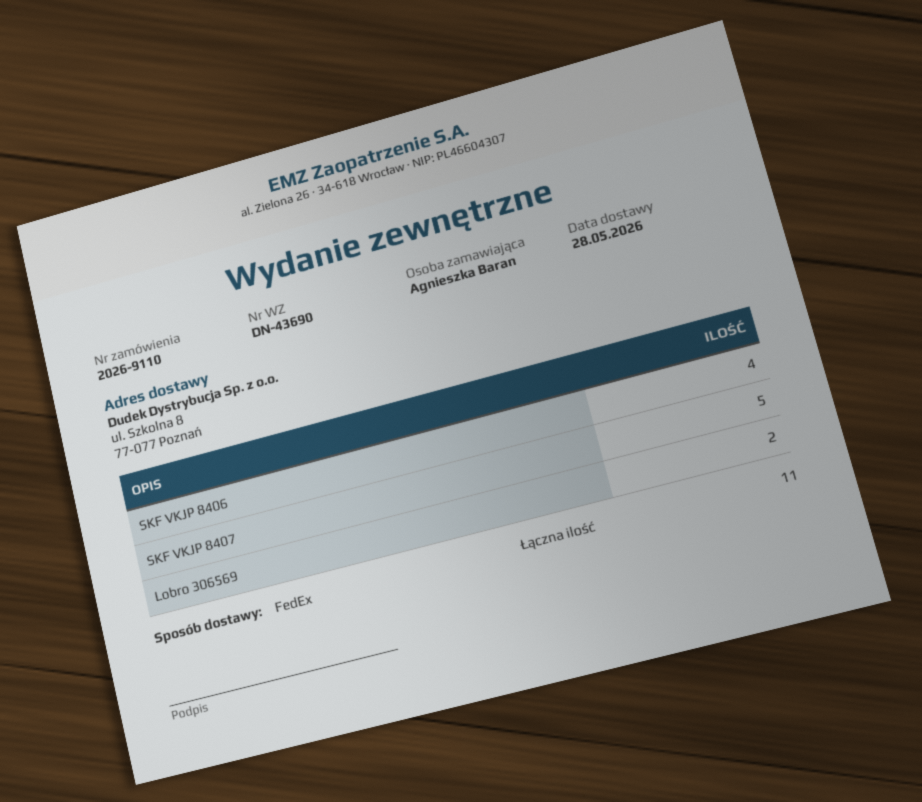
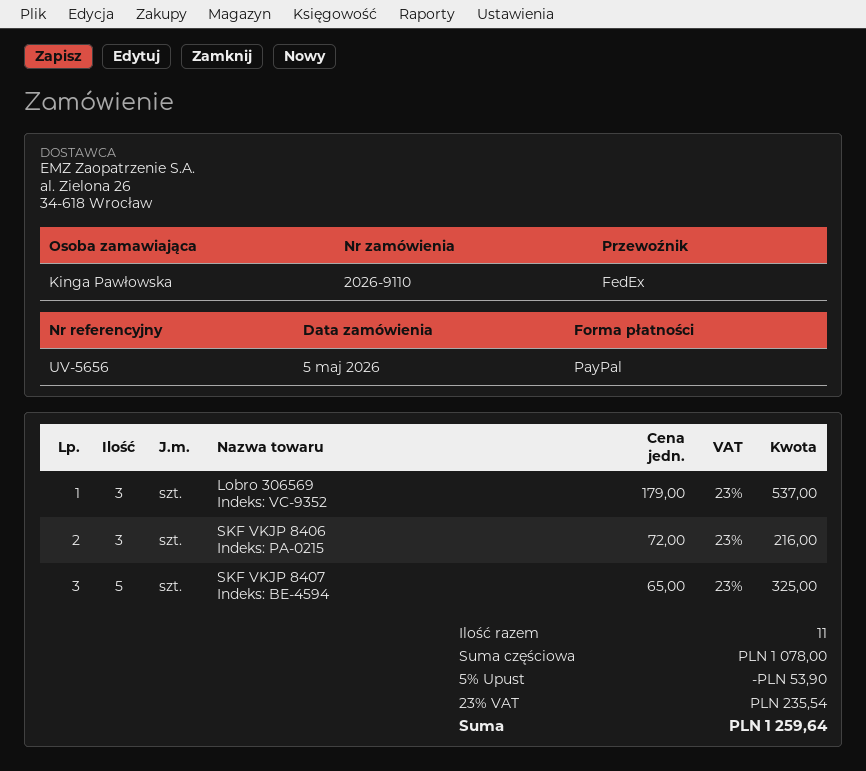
ordered by: Agnieszka Baran -> Kinga Pawłowska
SKF VKJP 8406: 4 -> 3
Lobro 306569: 2 -> 3

